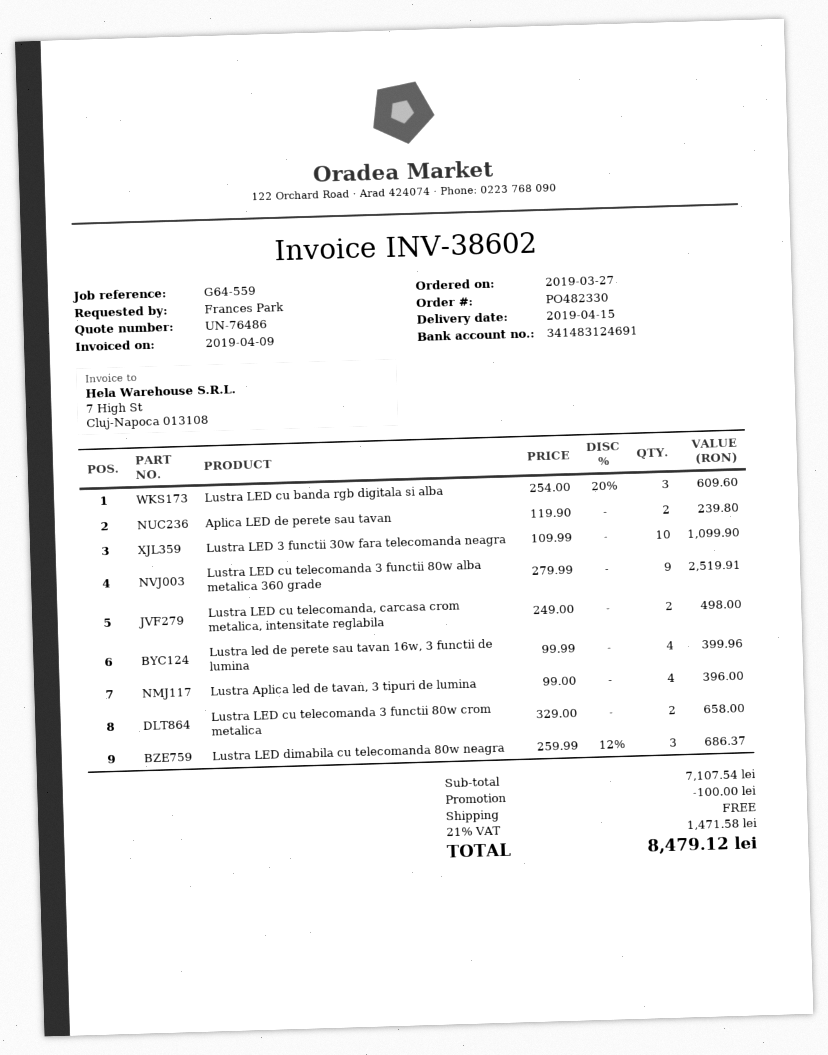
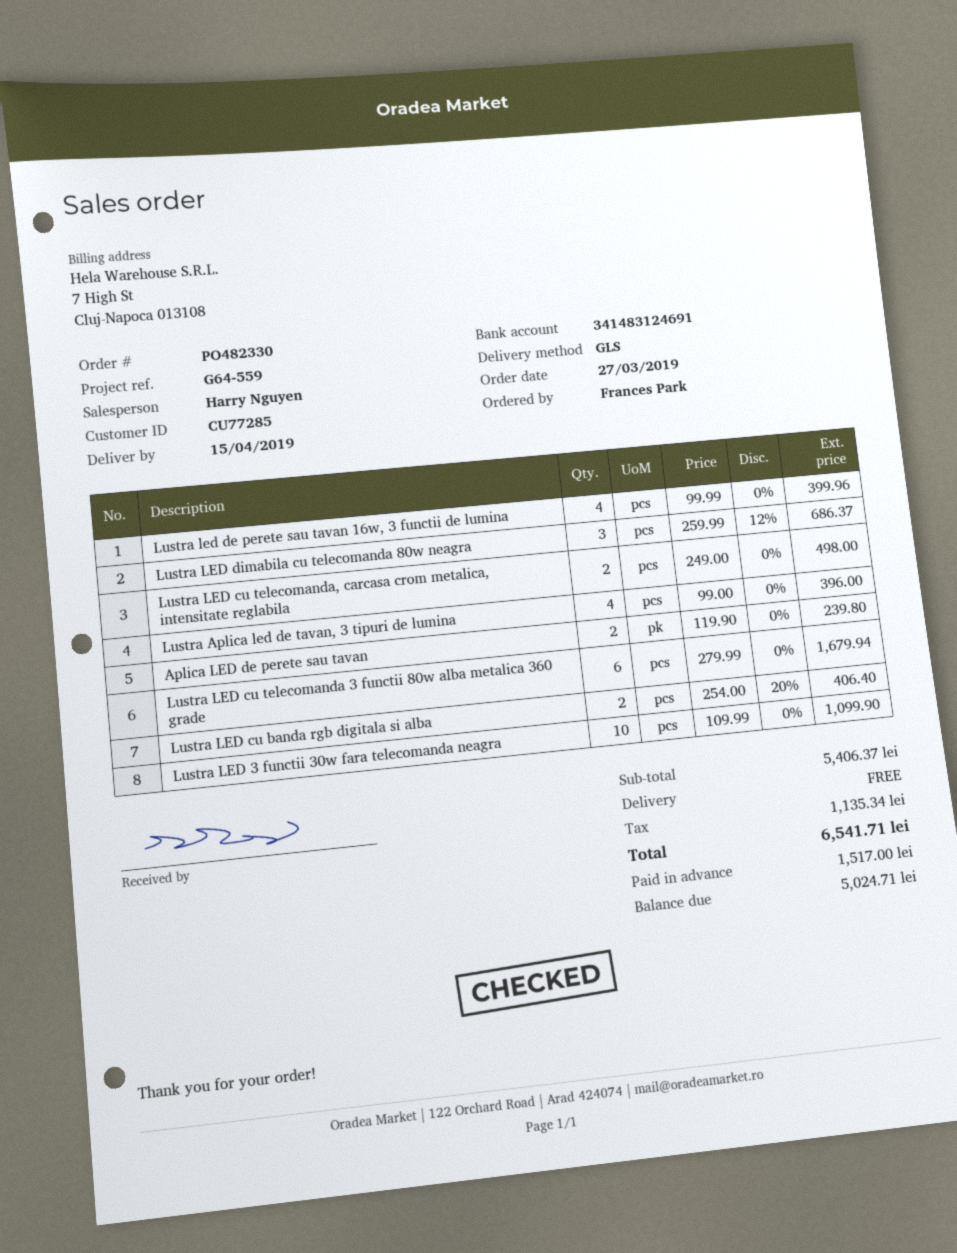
Lustra LED cu banda rgb digitala si alba: 3 x 254.00 - 20% = 609.60 -> 2 x 254.00 - 20% = 406.40
Lustra LED cu telecomanda 3 functii 80w alba metalica 360 grade: 9 x 279.99 = 2519.91 -> 6 x 279.99 = 1679.94
Lustra LED cu telecomanda 3 functii 80w crom metalica: 2 x 329.00 = 658.00 -> none
subtotal: 7107.54 -> 5406.37
discount: 100.00 -> none
tax: 1471.58 -> 1135.34
total: 8479.12 -> 6541.71

